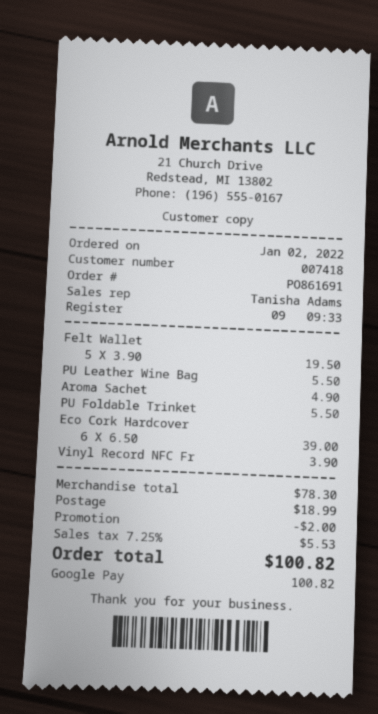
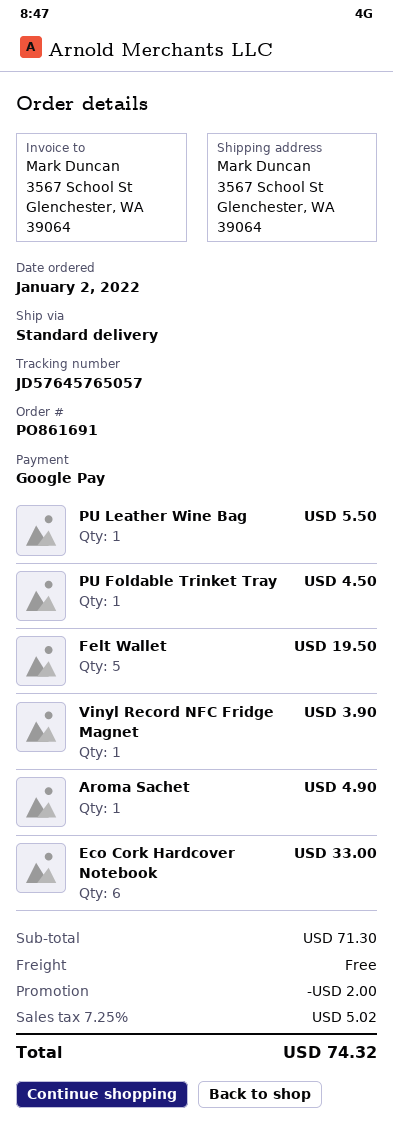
PU Foldable Trinket: 1 for 5.50 -> 1 for 4.50
Eco Cork Hardcover: 6 for 39.00 -> 6 for 33.00
subtotal: 78.30 -> 71.30
shipping: 18.99 -> 0.00
tax: 7.25% = 5.53 -> 7.25% = 5.02
total: 100.82 -> 74.32

